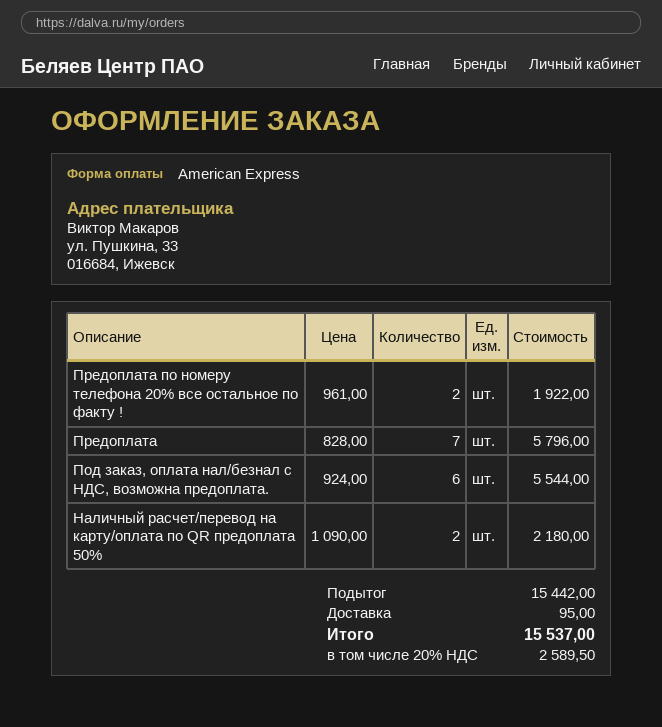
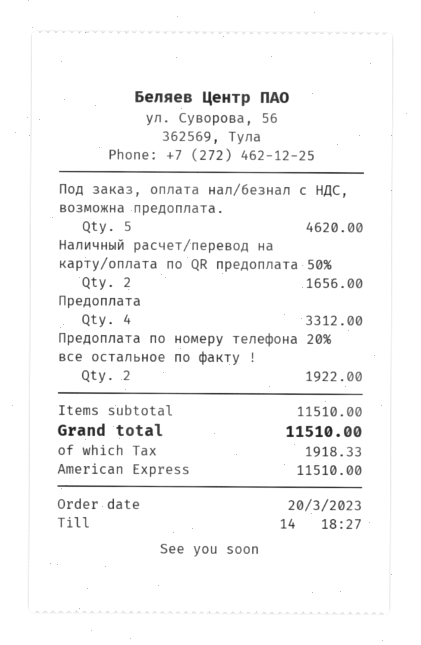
Предоплата: 7 for 5796.00 -> 4 for 3312.00
Под заказ, оплата нал/безнал с НДС, возможна предоплата.: 6 for 5544.00 -> 5 for 4620.00
Наличный расчет/перевод на карту/оплата по QR предоплата 50%: 2 for 2180.00 -> 2 for 1656.00
subtotal: 15442.00 -> 11510.00
shipping: 95.00 -> none
tax: 2589.50 -> 1918.33
total: 15537.00 -> 11510.00

